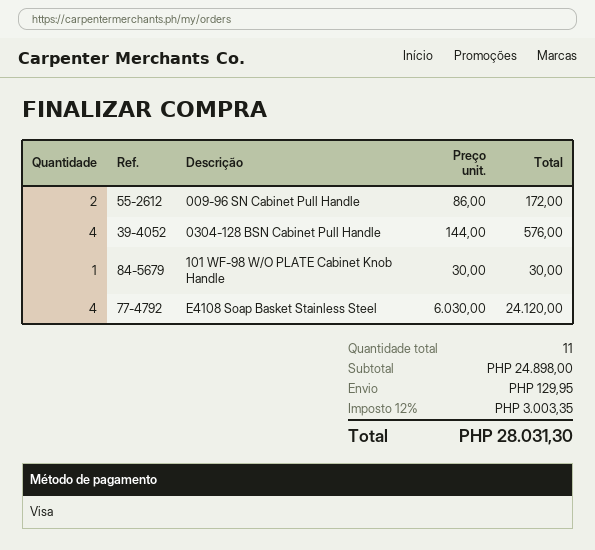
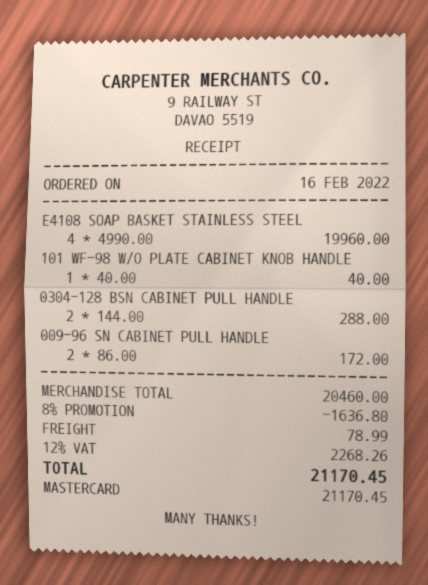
payment method: Visa -> Mastercard
0304-128 BSN Cabinet Pull Handle: 4 x 144.00 = 576.00 -> 2 x 144.00 = 288.00
101 WF-98 W/O PLATE Cabinet Knob Handle: 1 x 30.00 = 30.00 -> 1 x 40.00 = 40.00
E4108 Soap Basket Stainless Steel: 4 x 6030.00 = 24120.00 -> 4 x 4990.00 = 19960.00
subtotal: 24898.00 -> 20460.00
discount: none -> 8% = 1636.80
shipping: 129.95 -> 78.99
tax: 12% = 3003.35 -> 12% = 2268.26
total: 28031.30 -> 21170.45

